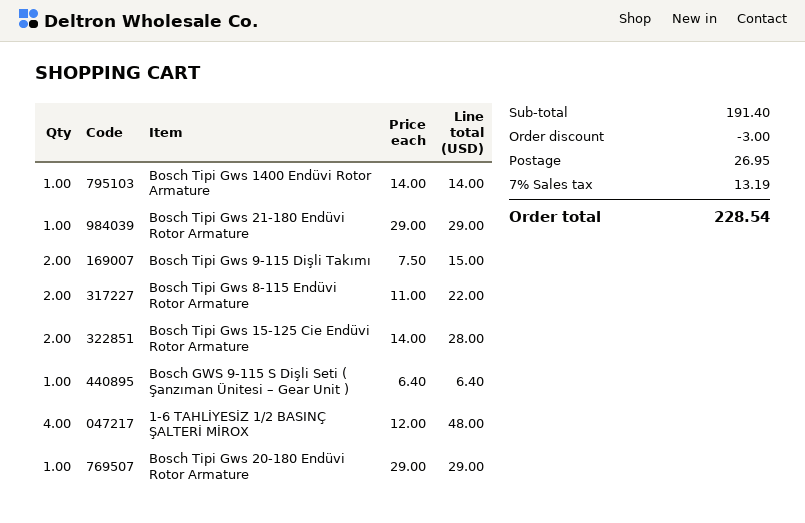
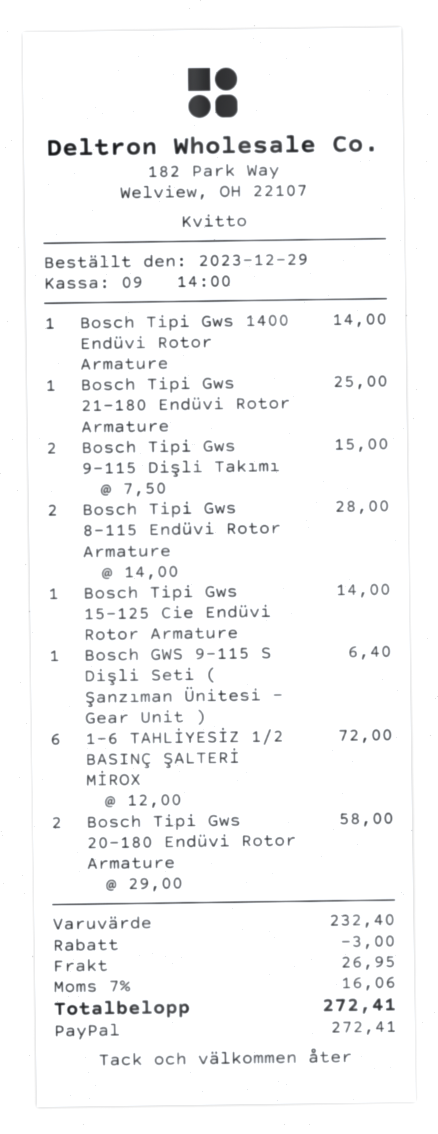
Bosch Tipi Gws 21-180 Endüvi Rotor Armature: 1 x 29.00 = 29.00 -> 1 x 25.00 = 25.00
Bosch Tipi Gws 8-115 Endüvi Rotor Armature: 2 x 11.00 = 22.00 -> 2 x 14.00 = 28.00
Bosch Tipi Gws 15-125 Cie Endüvi Rotor Armature: 2 x 14.00 = 28.00 -> 1 x 14.00 = 14.00
1-6 TAHLİYESİZ 1/2 BASINÇ ŞALTERİ MİROX: 4 x 12.00 = 48.00 -> 6 x 12.00 = 72.00
Bosch Tipi Gws 20-180 Endüvi Rotor Armature: 1 x 29.00 = 29.00 -> 2 x 29.00 = 58.00
subtotal: 191.40 -> 232.40
tax: 7% = 13.19 -> 7% = 16.06
total: 228.54 -> 272.41

